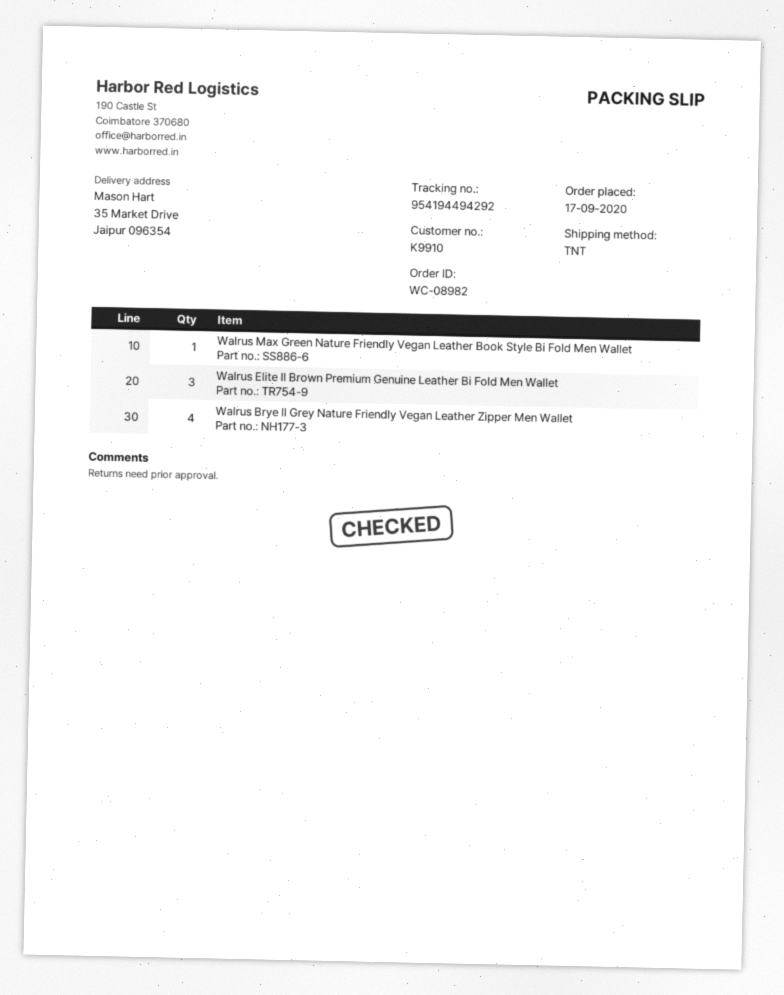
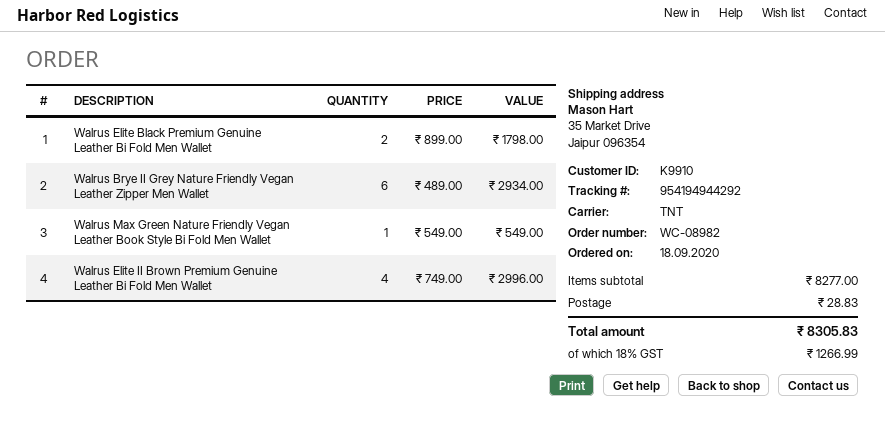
order date: 2020-09-17 -> 2020-09-18
tracking number: 954194494292 -> 954194944292
Walrus Elite II Brown Premium Genuine Leather Bi Fold Men Wallet: 3 -> 4
Walrus Brye II Grey Nature Friendly Vegan Leather Zipper Men Wallet: 4 -> 6
Walrus Elite Black Premium Genuine Leather Bi Fold Men Wallet: none -> 2

